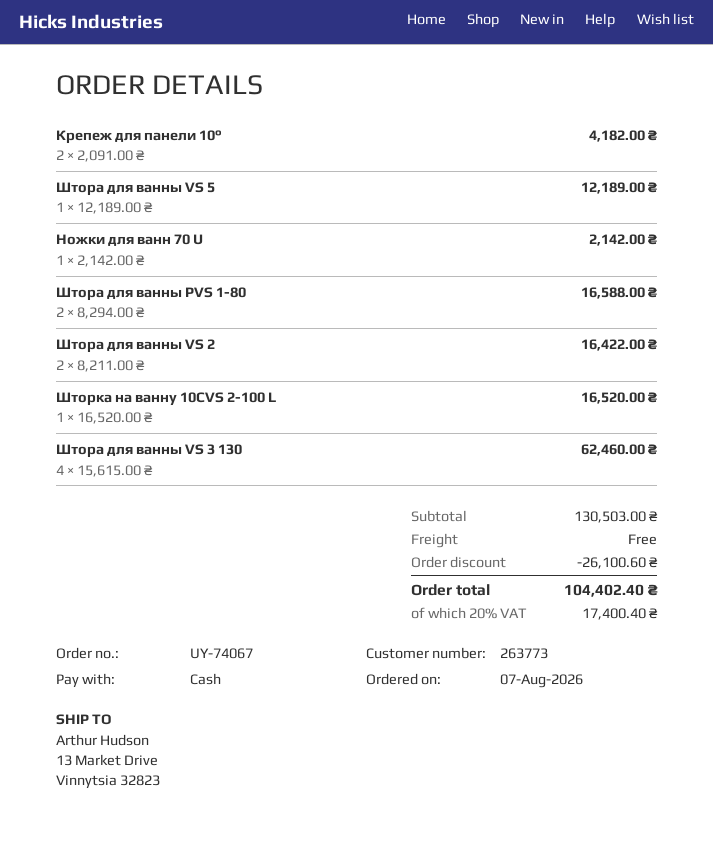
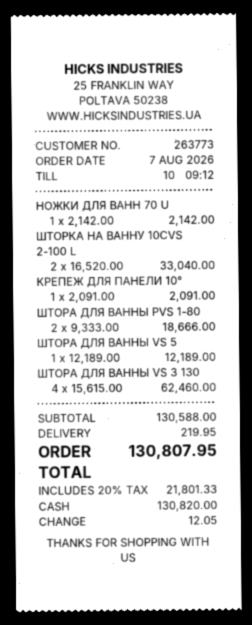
Крепеж для панели 10°: 2 x 2091.00 = 4182.00 -> 1 x 2091.00 = 2091.00
Штора для ванны PVS 1-80: 2 x 8294.00 = 16588.00 -> 2 x 9333.00 = 18666.00
Штора для ванны VS 2: 2 x 8211.00 = 16422.00 -> none
Шторка на ванну 10CVS 2-100 L: 1 x 16520.00 = 16520.00 -> 2 x 16520.00 = 33040.00
subtotal: 130503.00 -> 130588.00
discount: 26100.60 -> none
shipping: 0.00 -> 219.95
tax: 20% = 17400.40 -> 20% = 21801.33
total: 104402.40 -> 130807.95

